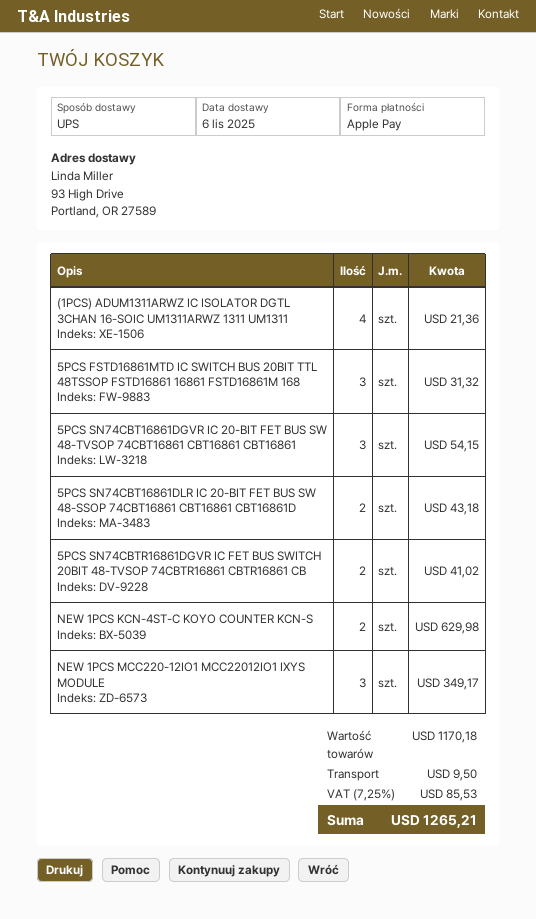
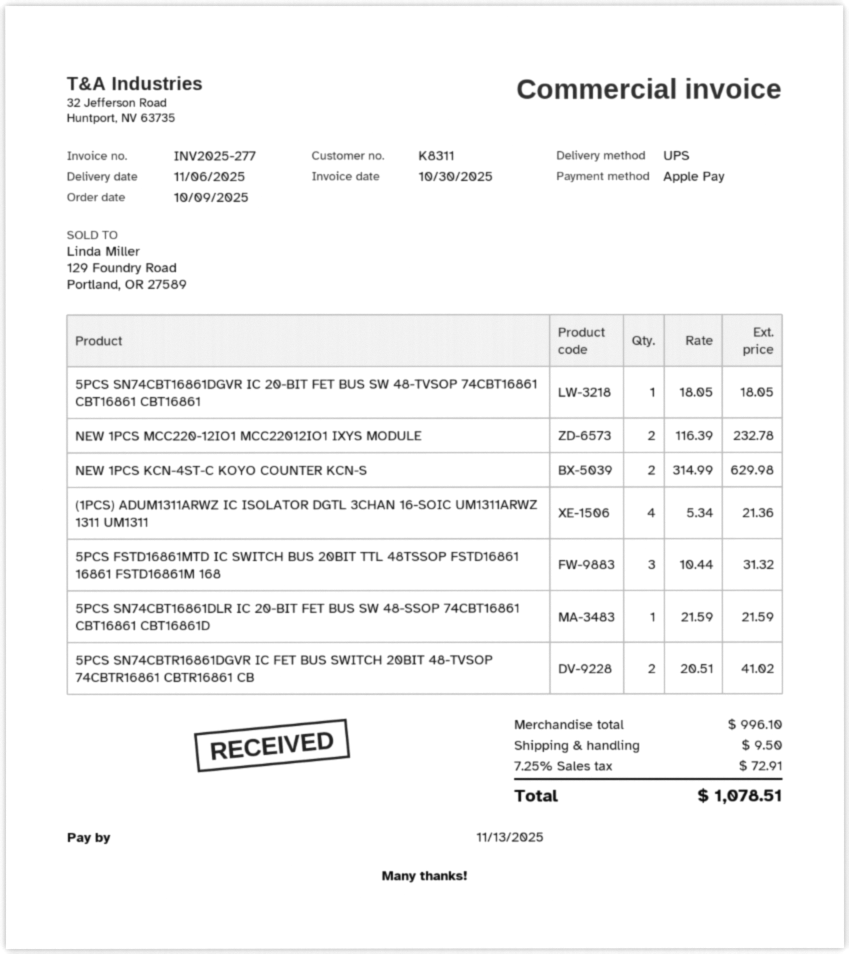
5PCS SN74CBT16861DGVR IC 20-BIT FET BUS SW 48-TVSOP 74CBT16861 CBT16861 CBT16861: 3 for 54.15 -> 1 for 18.05
5PCS SN74CBT16861DLR IC 20-BIT FET BUS SW 48-SSOP 74CBT16861 CBT16861 CBT16861D: 2 for 43.18 -> 1 for 21.59
NEW 1PCS MCC220-12IO1 MCC22012IO1 IXYS MODULE: 3 for 349.17 -> 2 for 232.78
subtotal: 1170.18 -> 996.10
tax: 7.25% = 85.53 -> 7.25% = 72.91
total: 1265.21 -> 1078.51

